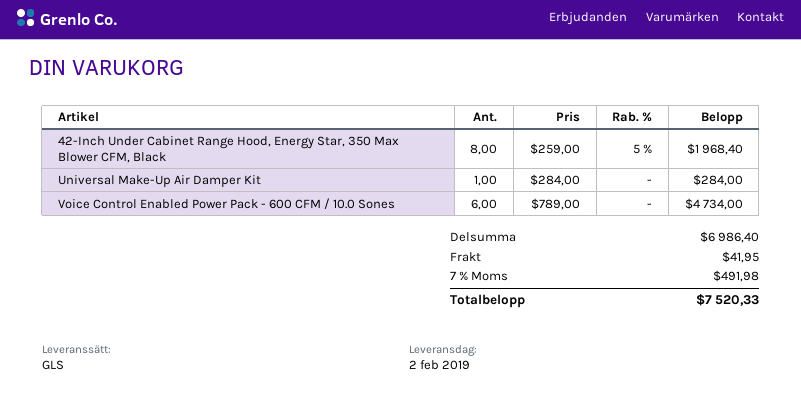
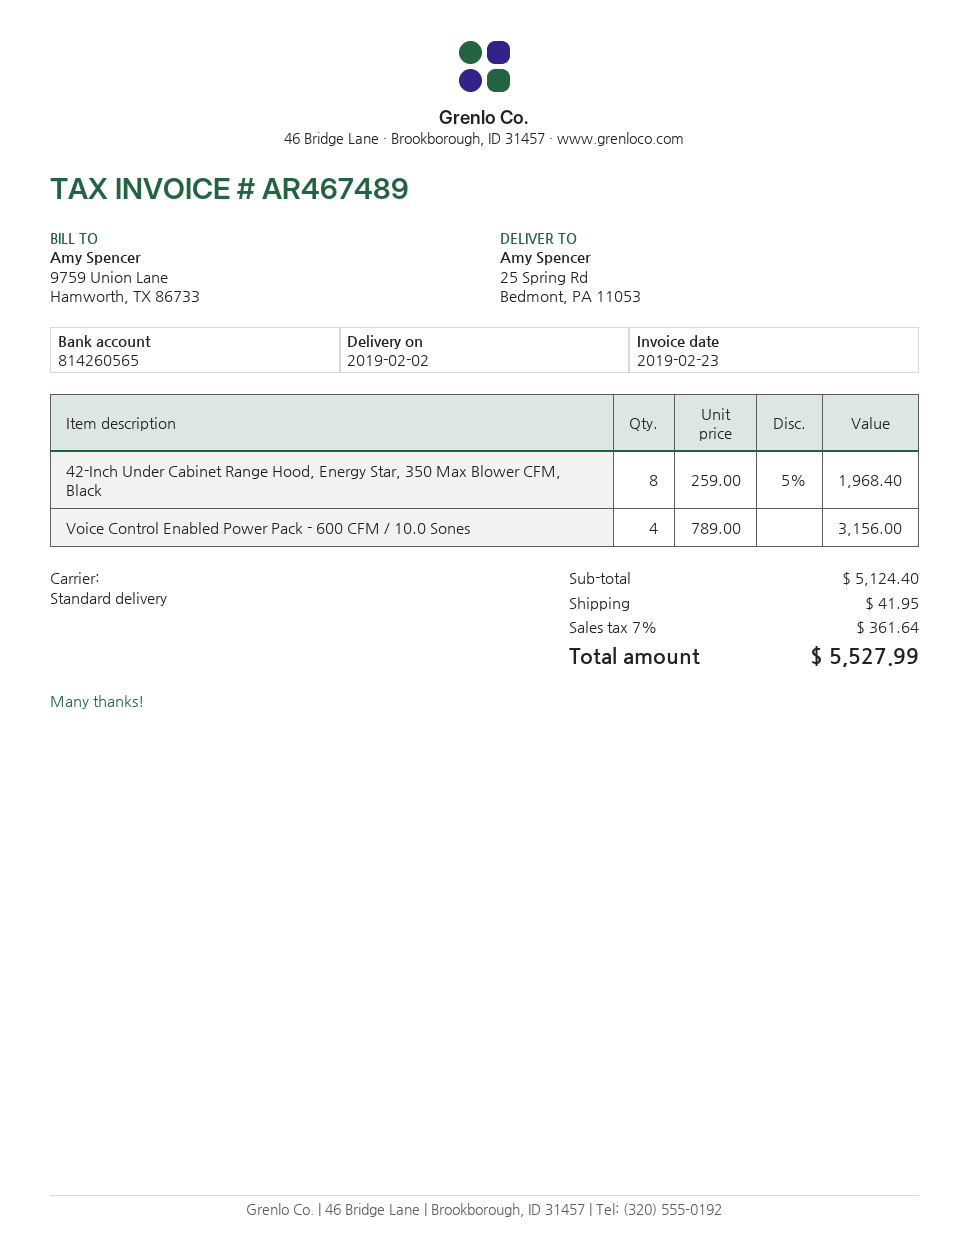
shipping method: GLS -> standard
Universal Make-Up Air Damper Kit: 1 x 284.00 = 284.00 -> none
Voice Control Enabled Power Pack - 600 CFM / 10.0 Sones: 6 x 789.00 = 4734.00 -> 4 x 789.00 = 3156.00
subtotal: 6986.40 -> 5124.40
tax: 7% = 491.98 -> 7% = 361.64
total: 7520.33 -> 5527.99

